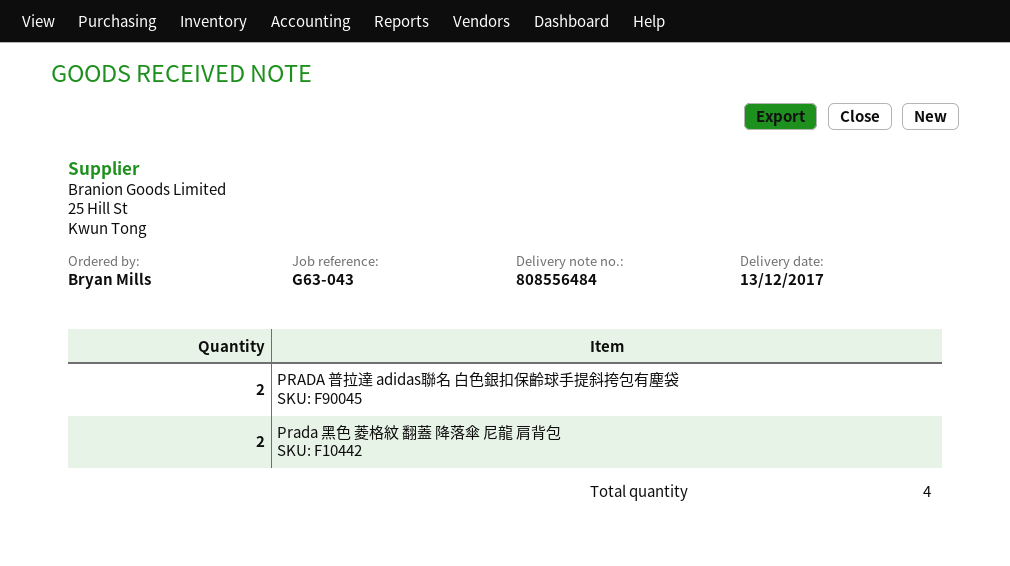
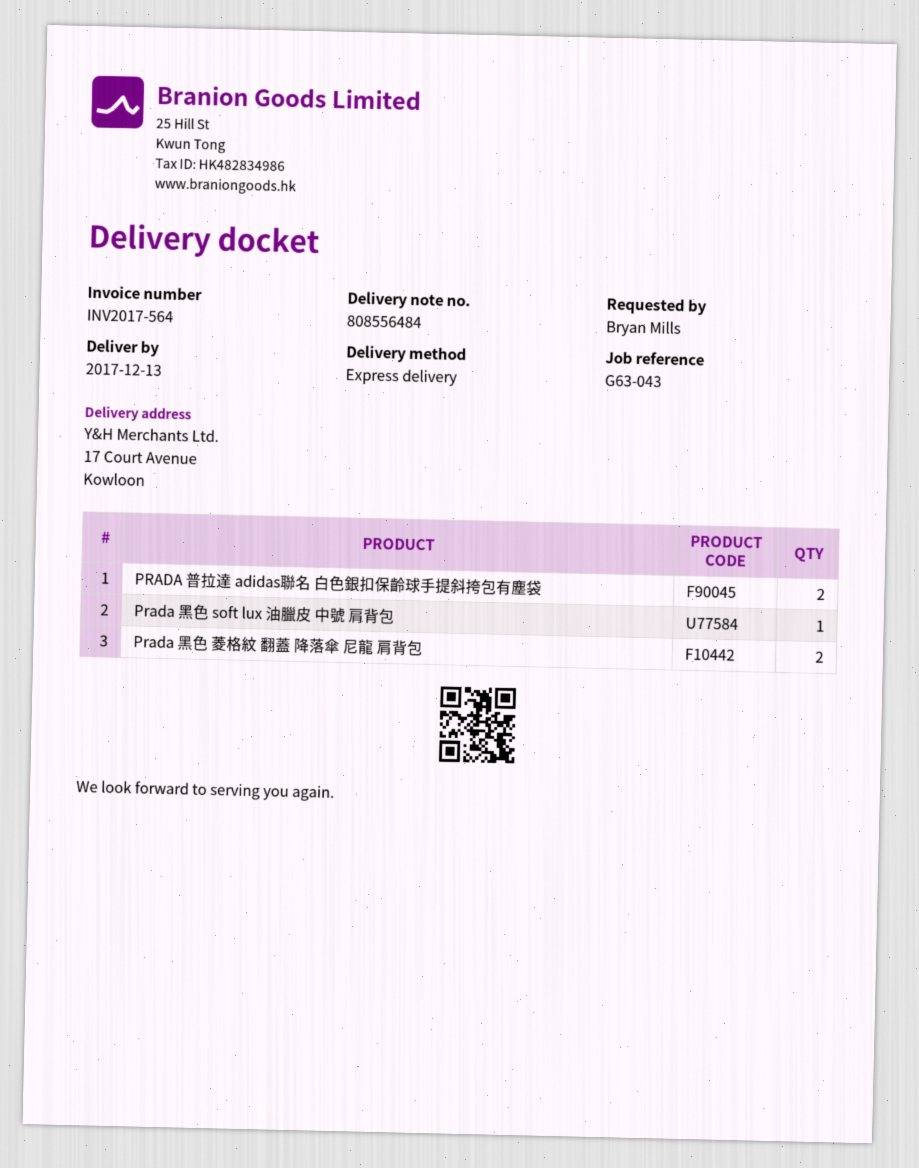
Prada 黑色 soft lux 油臘皮 中號 肩背包: none -> 1

